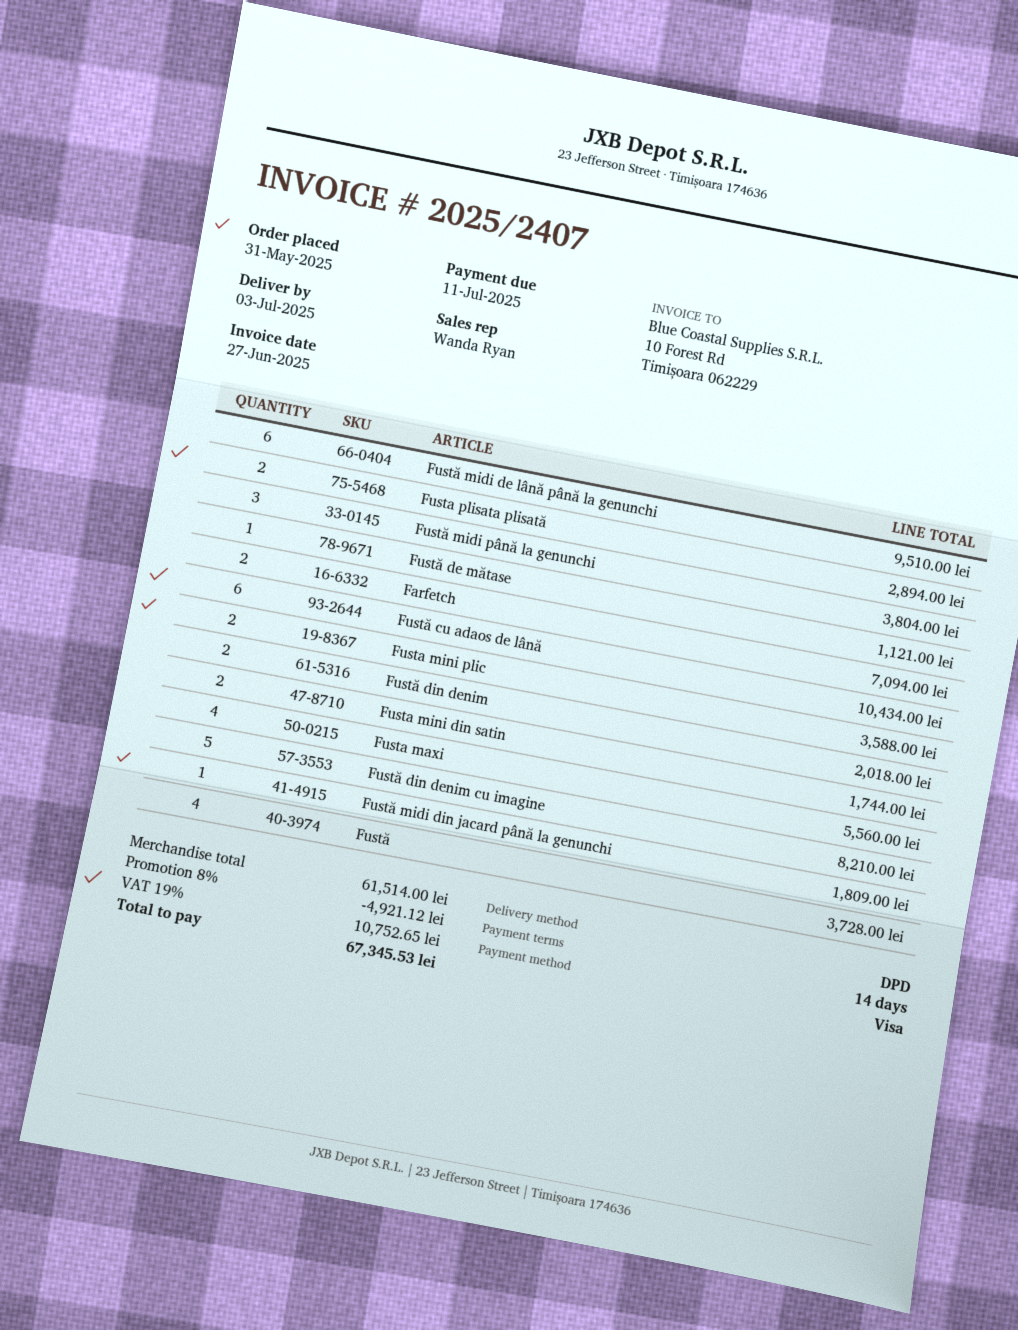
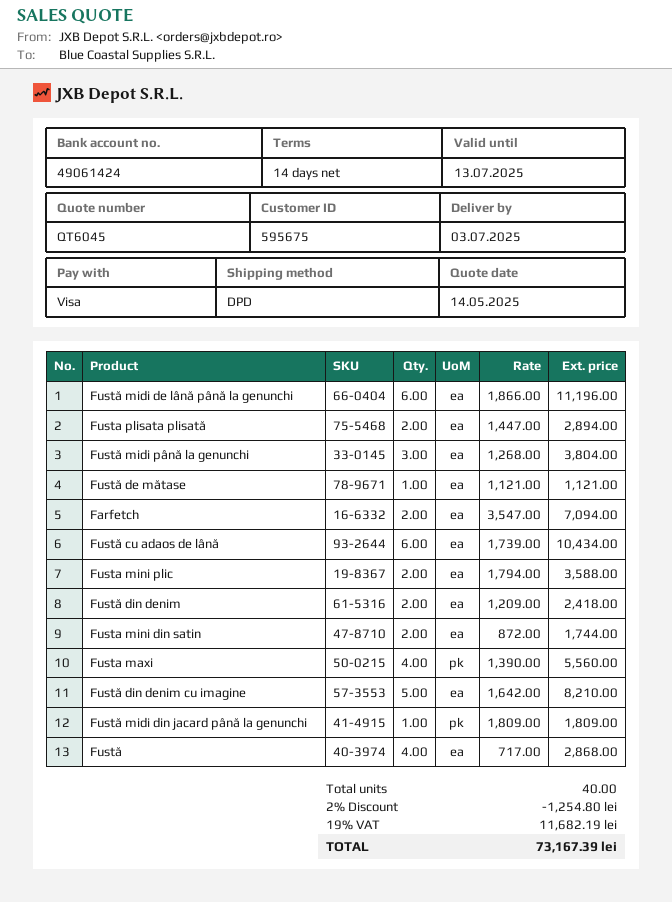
Fustă midi de lână până la genunchi: 6 for 9510.00 -> 6 for 11196.00
Fustă din denim: 2 for 2018.00 -> 2 for 2418.00
Fustă: 4 for 3728.00 -> 4 for 2868.00
discount: 8% = 4921.12 -> 2% = 1254.80
tax: 19% = 10752.65 -> 19% = 11682.19
total: 67345.53 -> 73167.39

